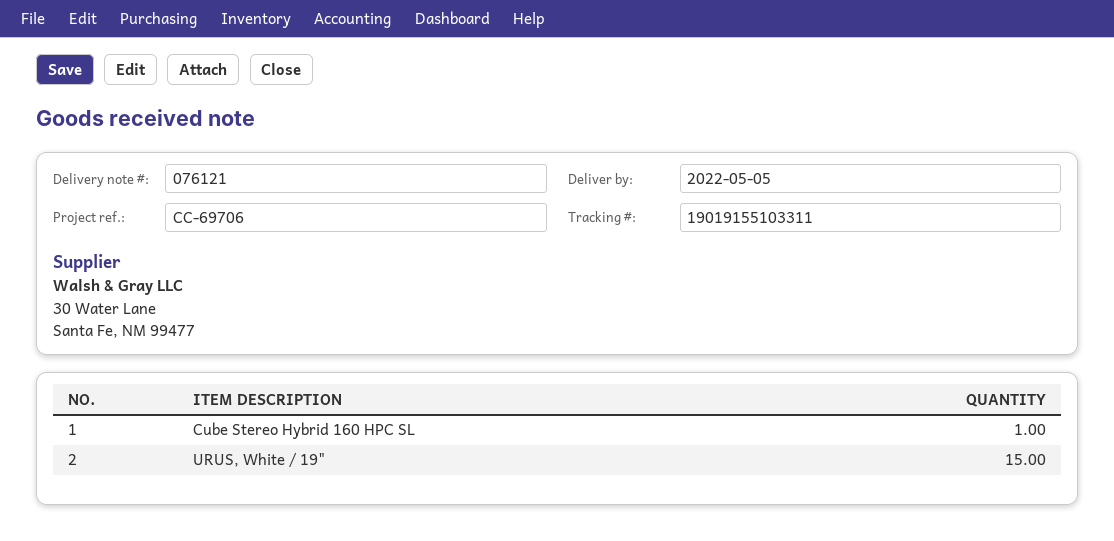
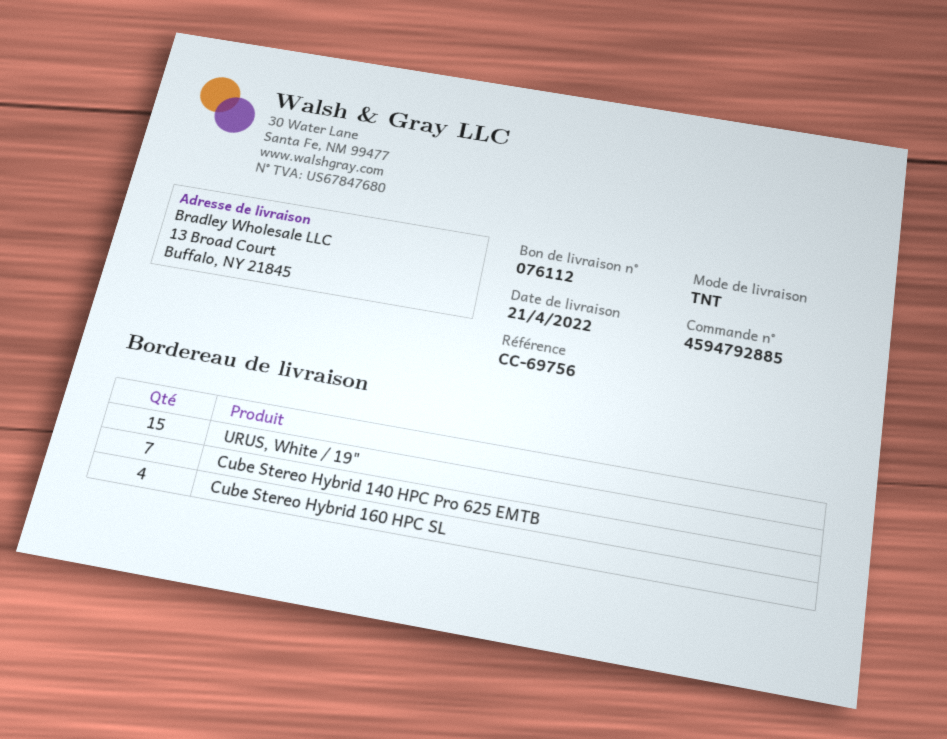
delivery note number: 076121 -> 076112
delivery date: 2022-05-05 -> 2022-04-21
reference: CC-69706 -> CC-69756
Cube Stereo Hybrid 160 HPC SL: 1 -> 4
Cube Stereo Hybrid 140 HPC Pro 625 EMTB: none -> 7

